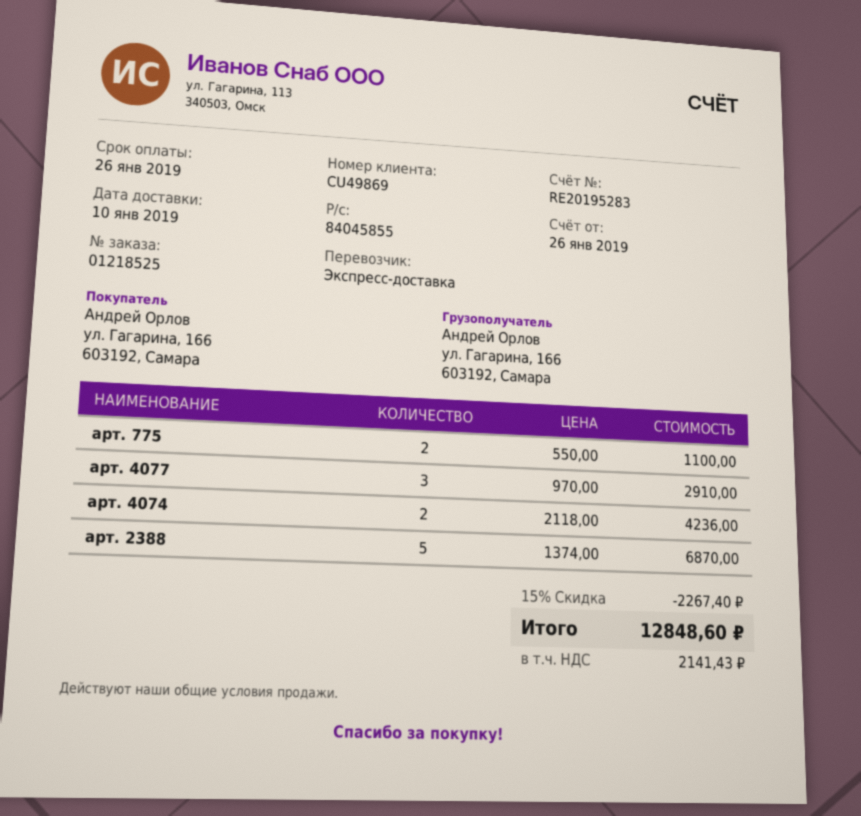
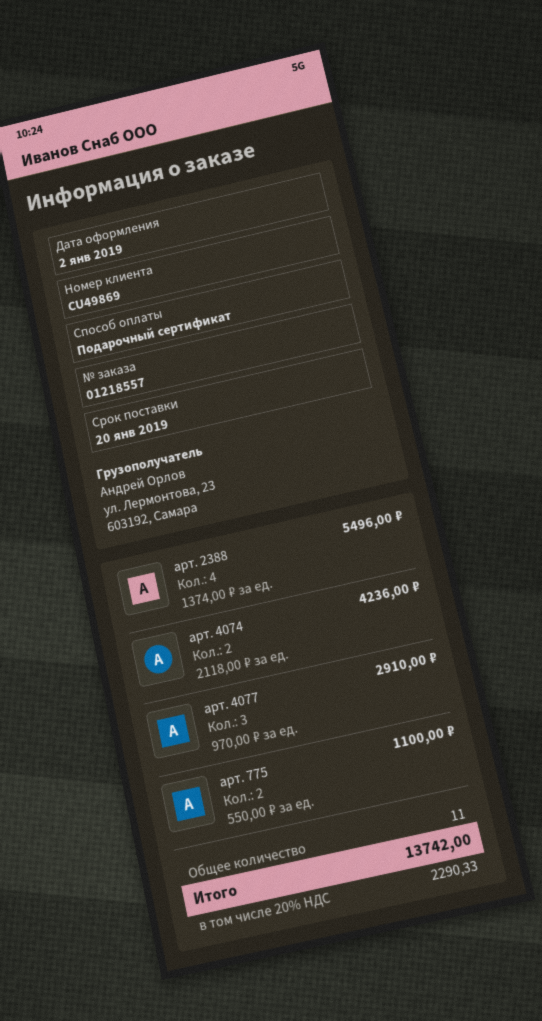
order number: 01218525 -> 01218557
delivery date: 2019-01-10 -> 2019-01-20
ship to: ул. Гагарина, 166, 603192, Самара -> ул. Лермонтова, 23, 603192, Самара
арт. 2388: 5 x 1374.00 = 6870.00 -> 4 x 1374.00 = 5496.00
discount: 15% = 2267.40 -> none
tax: 2141.43 -> 2290.33
total: 12848.60 -> 13742.00

